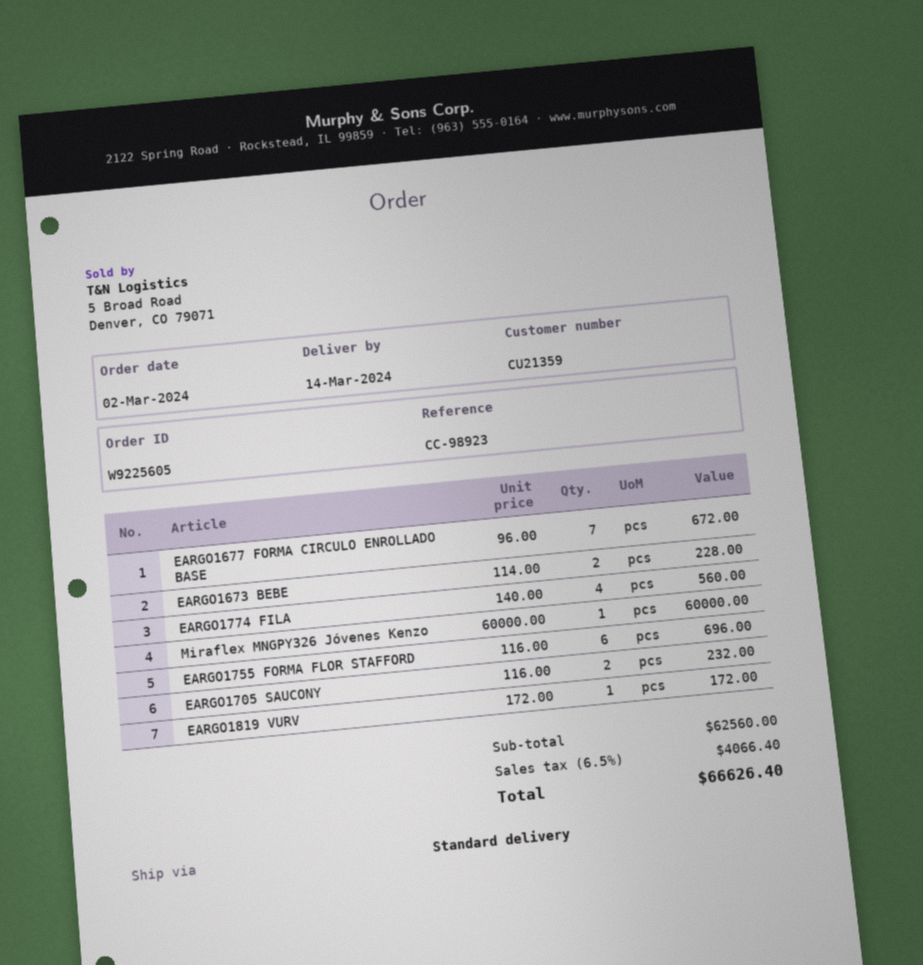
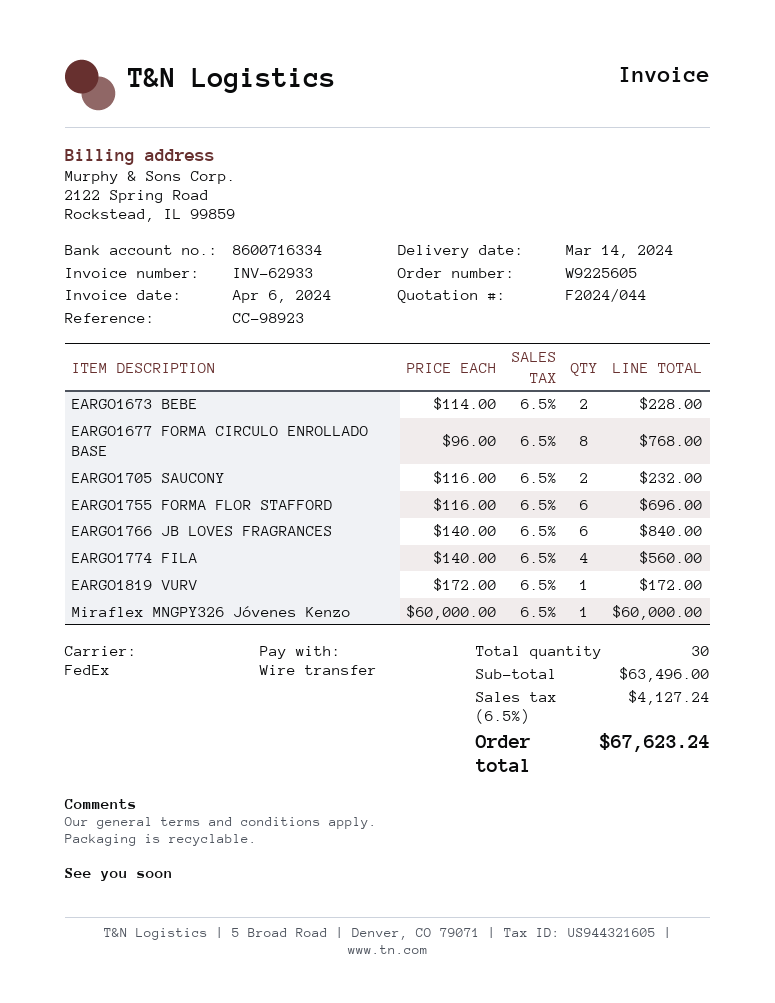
shipping method: standard -> FedEx
EARGO1677 FORMA CIRCULO ENROLLADO BASE: 7 x 96.00 = 672.00 -> 8 x 96.00 = 768.00
EARGO1766 JB LOVES FRAGRANCES: none -> 6 x 140.00 = 840.00
subtotal: 62560.00 -> 63496.00
tax: 6.5% = 4066.40 -> 6.5% = 4127.24
total: 66626.40 -> 67623.24

